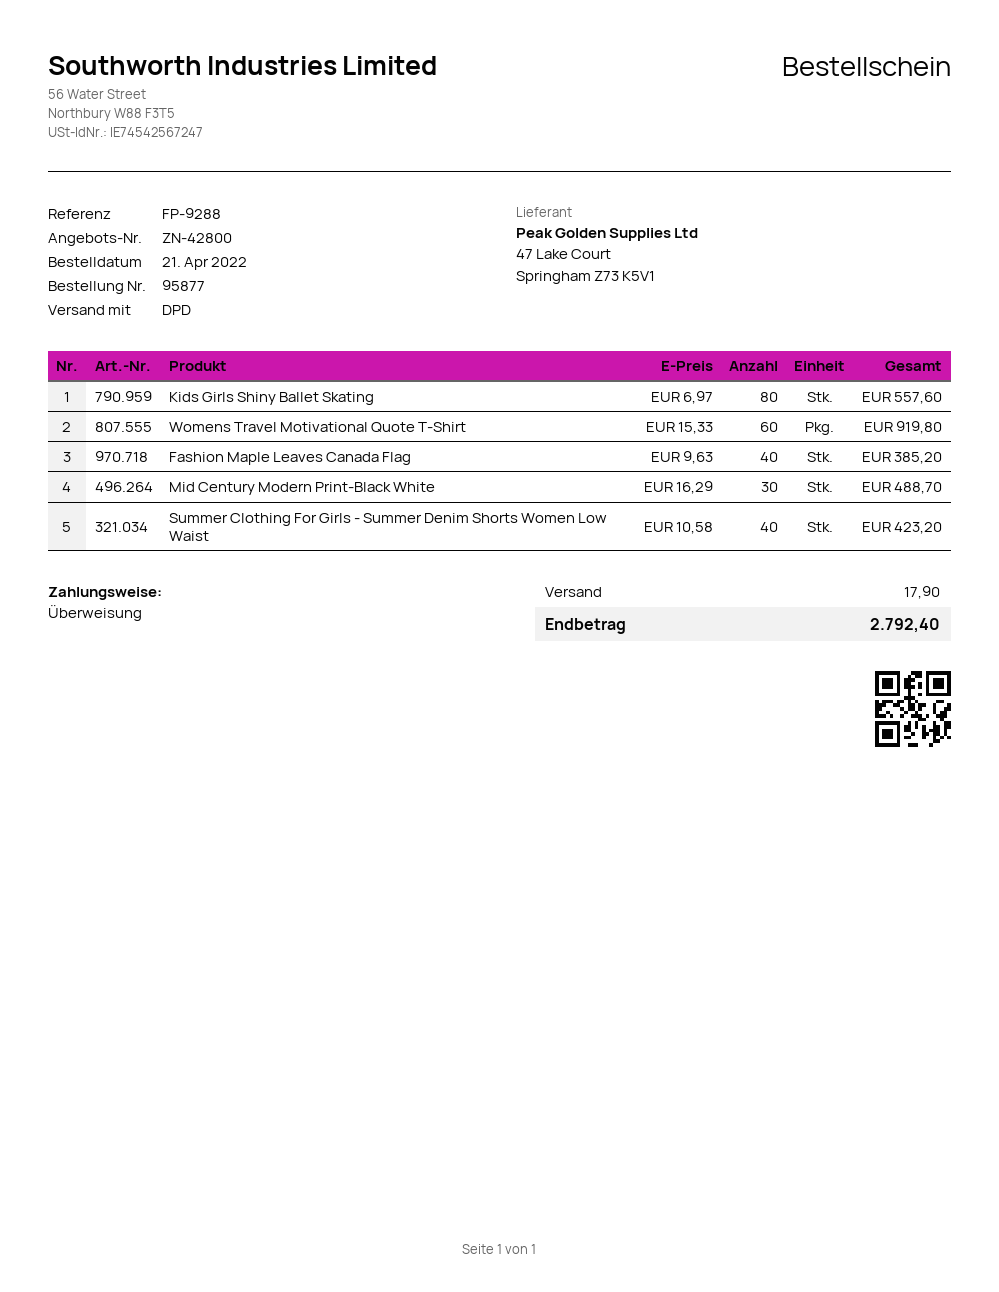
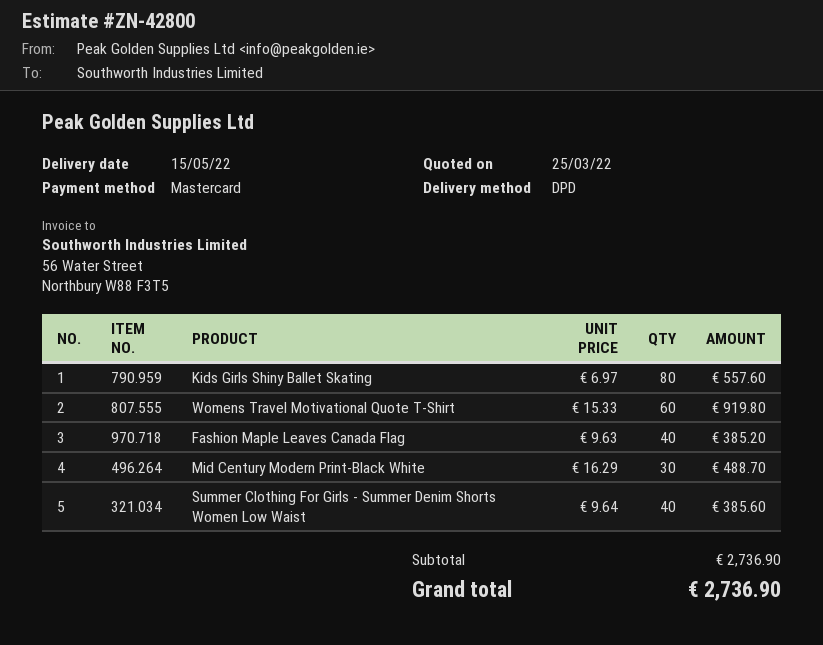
payment method: bank transfer -> Mastercard
Summer Clothing For Girls - Summer Denim Shorts Women Low Waist: 40 x 10.58 = 423.20 -> 40 x 9.64 = 385.60
shipping: 17.90 -> none
total: 2792.40 -> 2736.90

